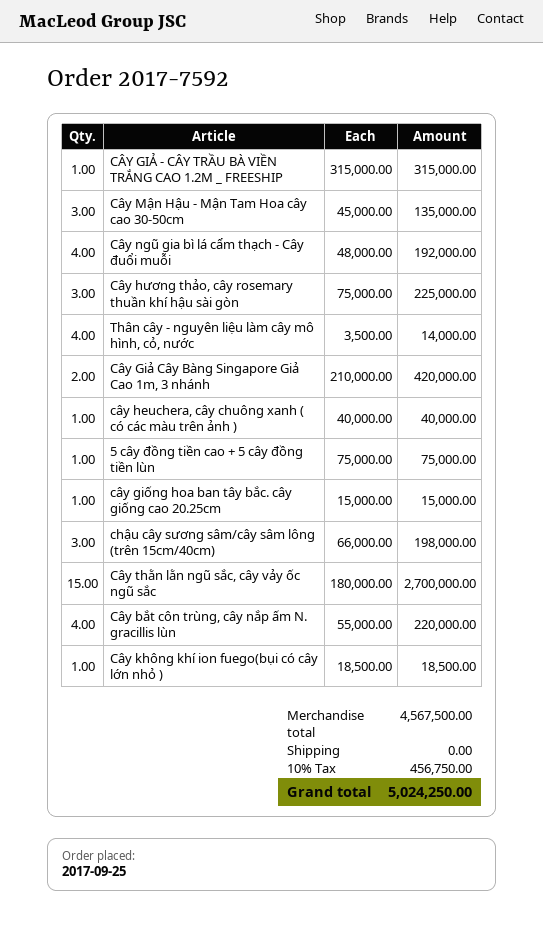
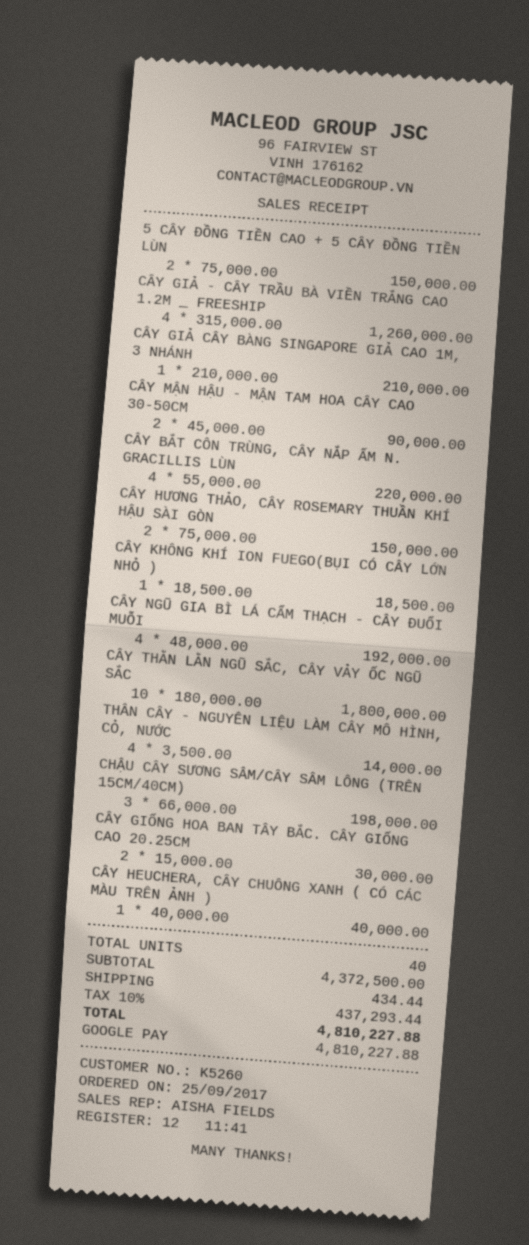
CÂY GIẢ - CÂY TRẦU BÀ VIỀN TRẮNG CAO 1.2M _ FREESHIP: 1 x 315000.00 = 315000.00 -> 4 x 315000.00 = 1260000.00
Cây Mận Hậu - Mận Tam Hoa cây cao 30-50cm: 3 x 45000.00 = 135000.00 -> 2 x 45000.00 = 90000.00
Cây hương thảo, cây rosemary thuần khí hậu sài gòn: 3 x 75000.00 = 225000.00 -> 2 x 75000.00 = 150000.00
Cây Giả Cây Bàng Singapore Giả Cao 1m, 3 nhánh: 2 x 210000.00 = 420000.00 -> 1 x 210000.00 = 210000.00
5 cây đồng tiền cao + 5 cây đồng tiền lùn: 1 x 75000.00 = 75000.00 -> 2 x 75000.00 = 150000.00
cây giống hoa ban tây bắc. cây giống cao 20.25cm: 1 x 15000.00 = 15000.00 -> 2 x 15000.00 = 30000.00
Cây thằn lằn ngũ sắc, cây vảy ốc ngũ sắc: 15 x 180000.00 = 2700000.00 -> 10 x 180000.00 = 1800000.00
subtotal: 4567500.00 -> 4372500.00
shipping: 0.00 -> 434.44
tax: 10% = 456750.00 -> 10% = 437293.44
total: 5024250.00 -> 4810227.88

